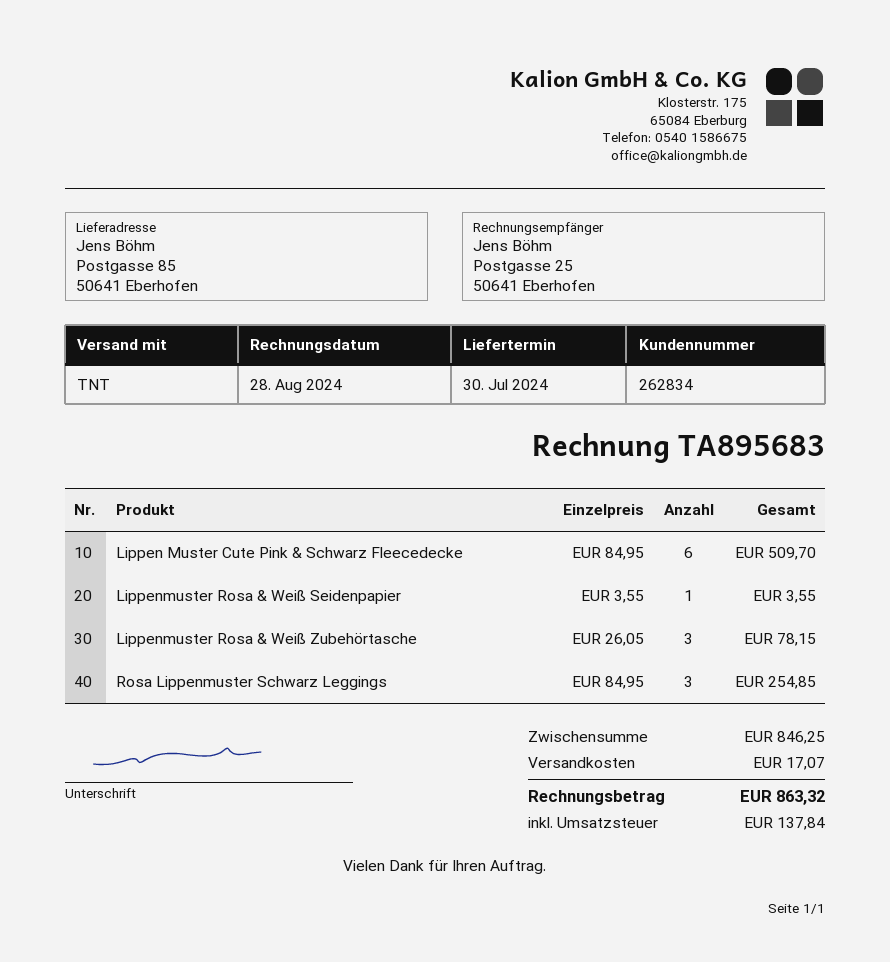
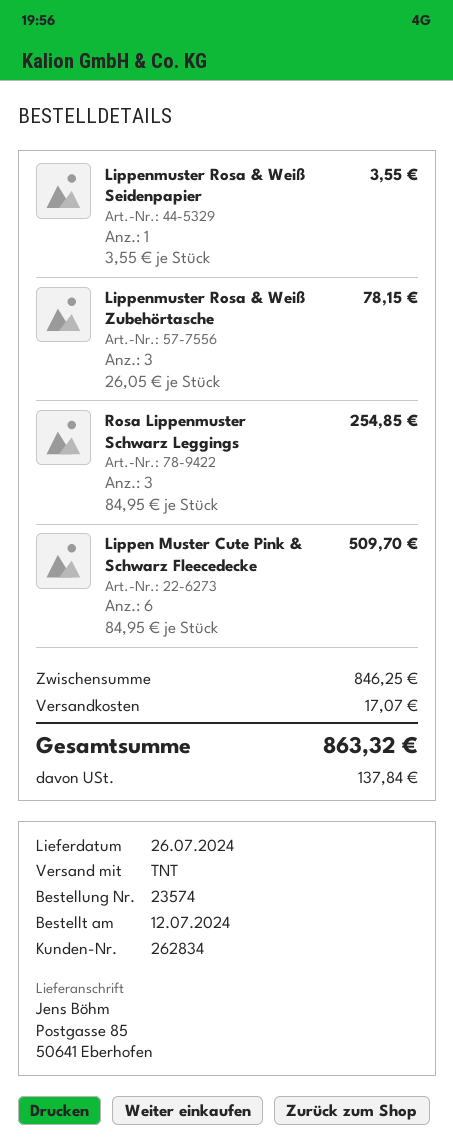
delivery date: 2024-07-30 -> 2024-07-26

